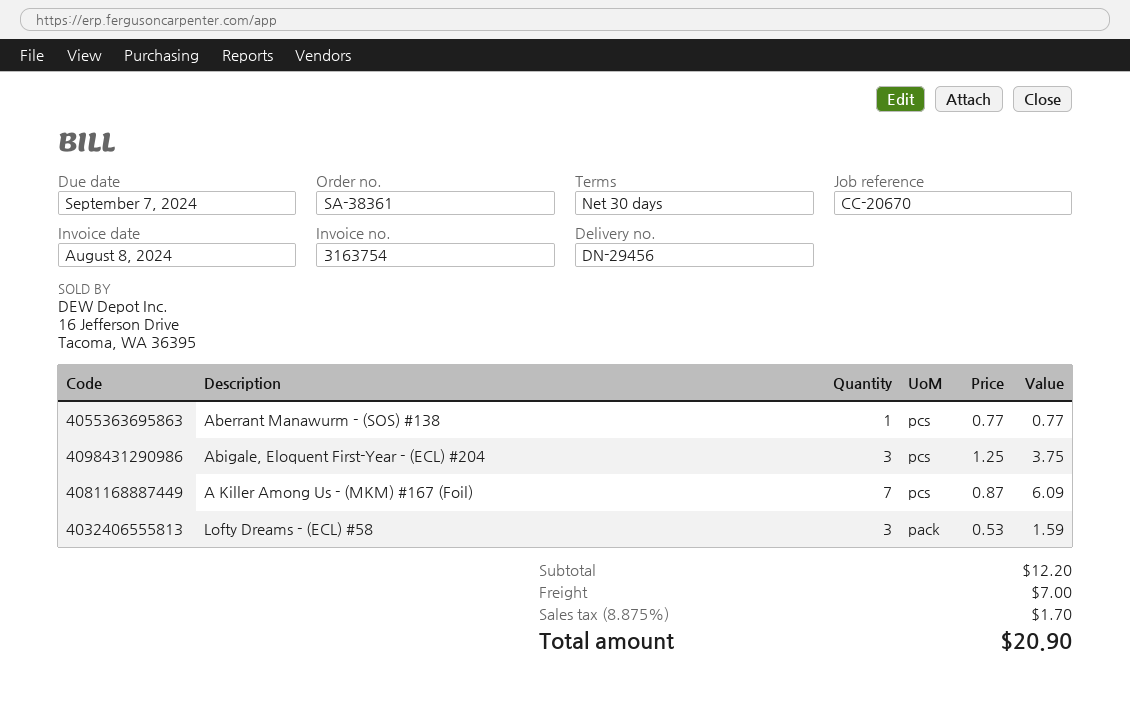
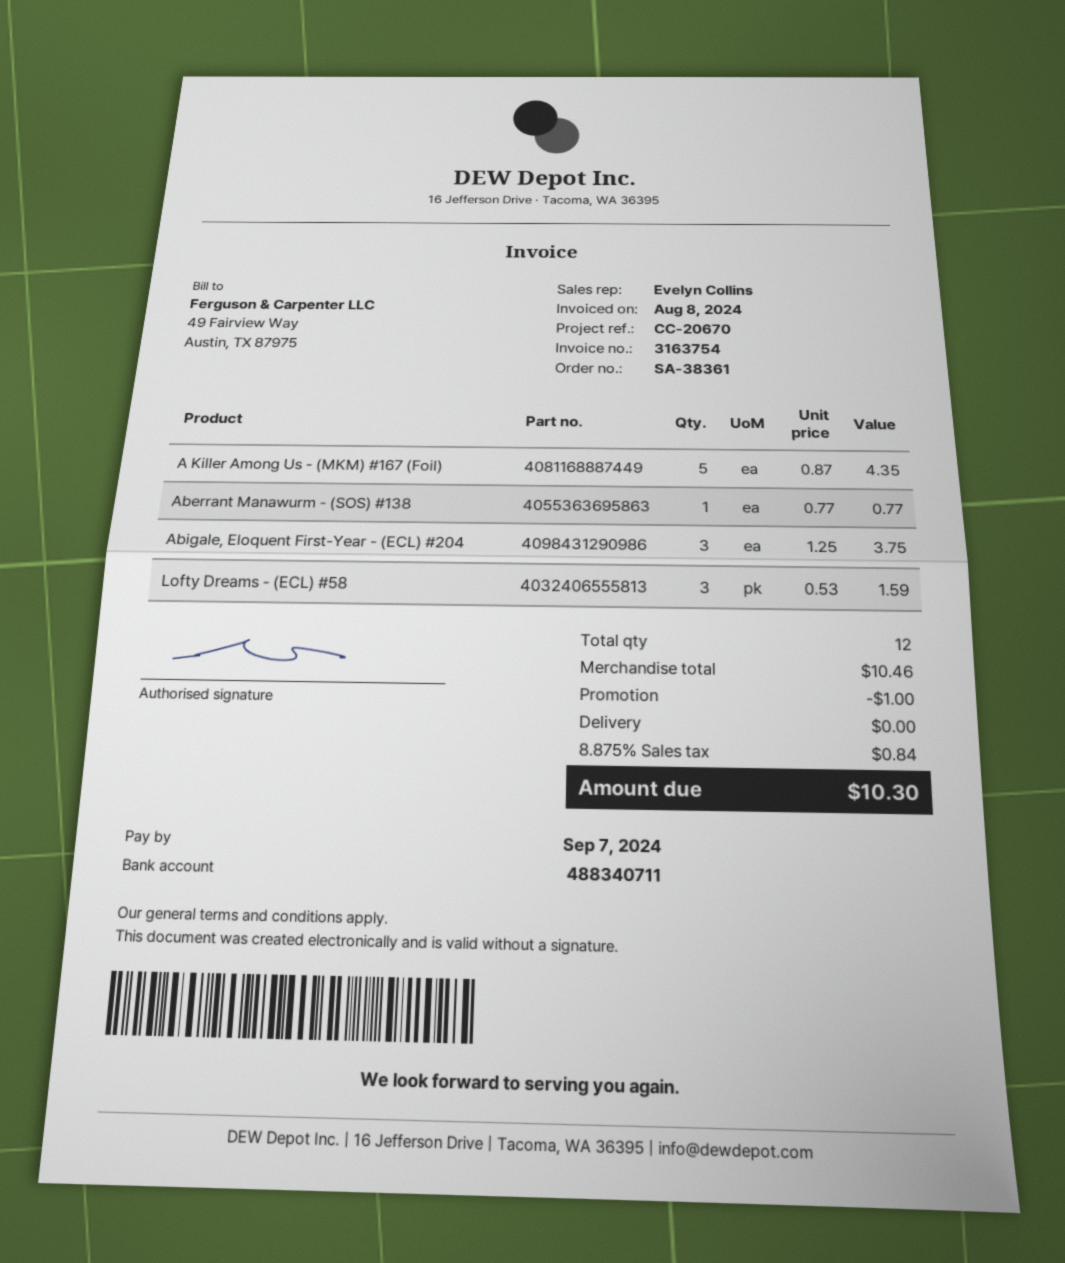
A Killer Among Us - (MKM) #167 (Foil): 7 x 0.87 = 6.09 -> 5 x 0.87 = 4.35
subtotal: 12.20 -> 10.46
discount: none -> 1.00
shipping: 7.00 -> 0.00
tax: 8.875% = 1.70 -> 8.875% = 0.84
total: 20.90 -> 10.30

